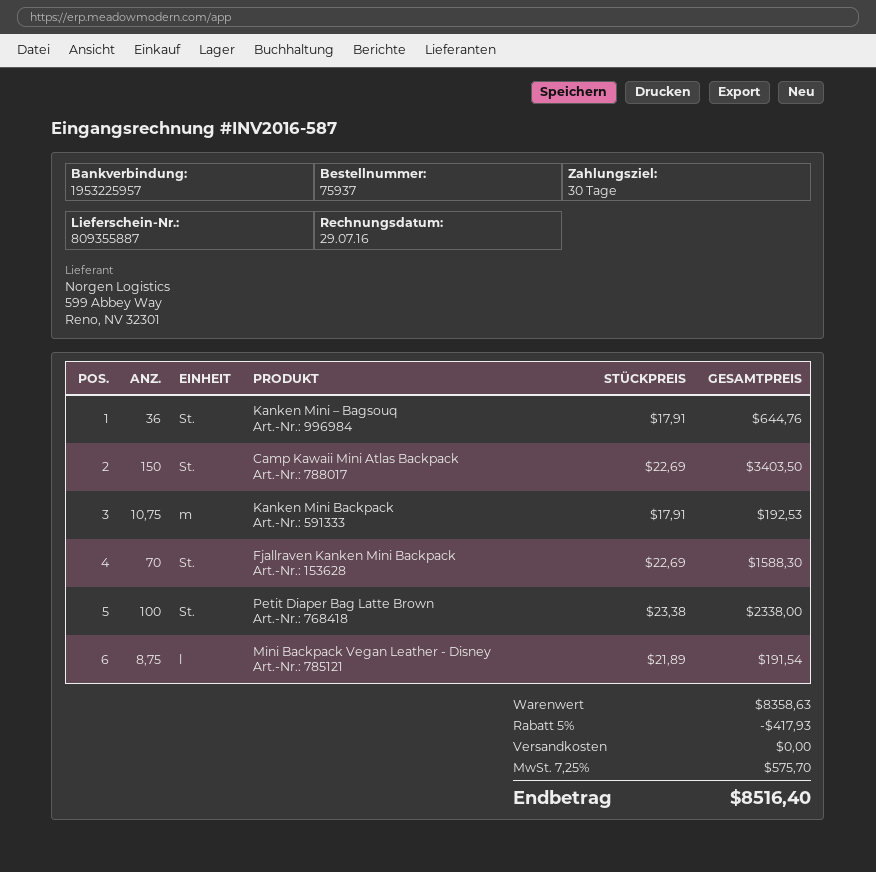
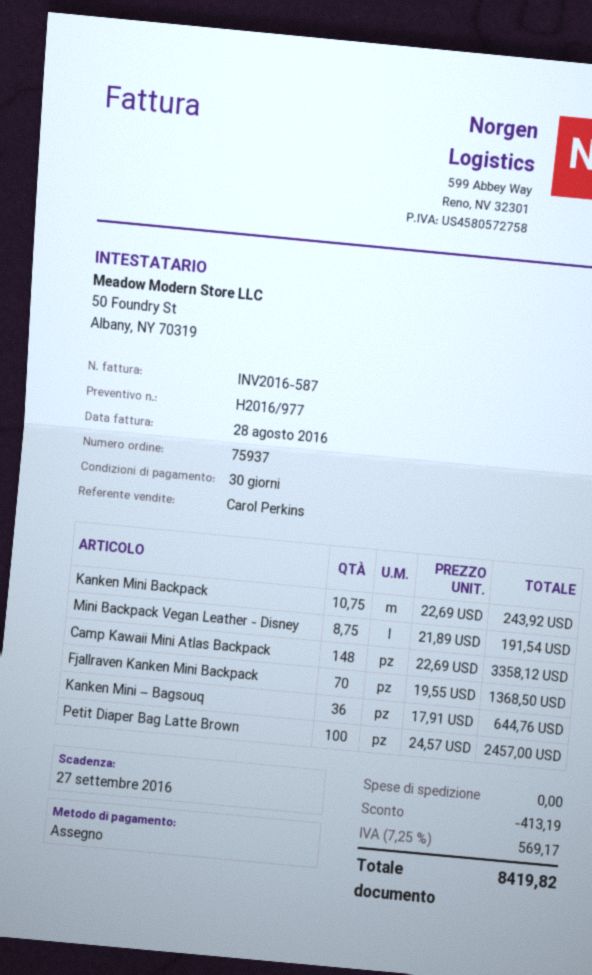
invoice date: 2016-07-29 -> 2016-08-28
Camp Kawaii Mini Atlas Backpack: 150 x 22.69 = 3403.50 -> 148 x 22.69 = 3358.12
Kanken Mini Backpack: 10.75 x 17.91 = 192.53 -> 10.75 x 22.69 = 243.92
Fjallraven Kanken Mini Backpack: 70 x 22.69 = 1588.30 -> 70 x 19.55 = 1368.50
Petit Diaper Bag Latte Brown: 100 x 23.38 = 2338.00 -> 100 x 24.57 = 2457.00
discount: 417.93 -> 413.19
tax: 7.25% = 575.70 -> 7.25% = 569.17
total: 8516.40 -> 8419.82

